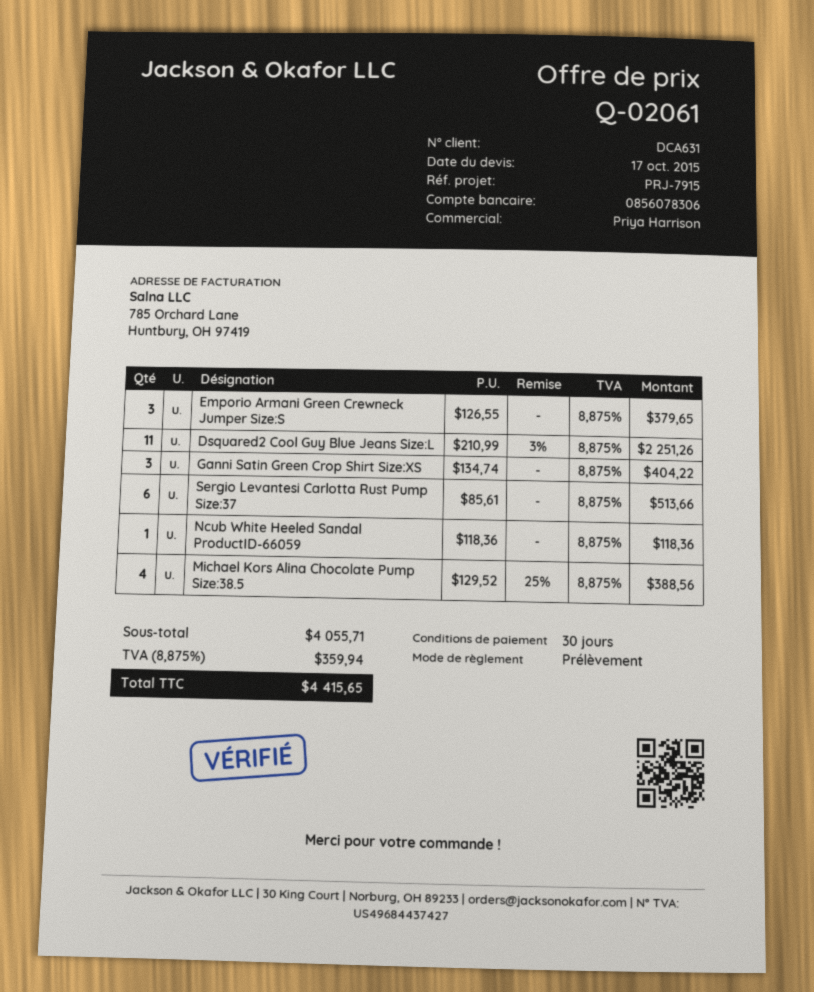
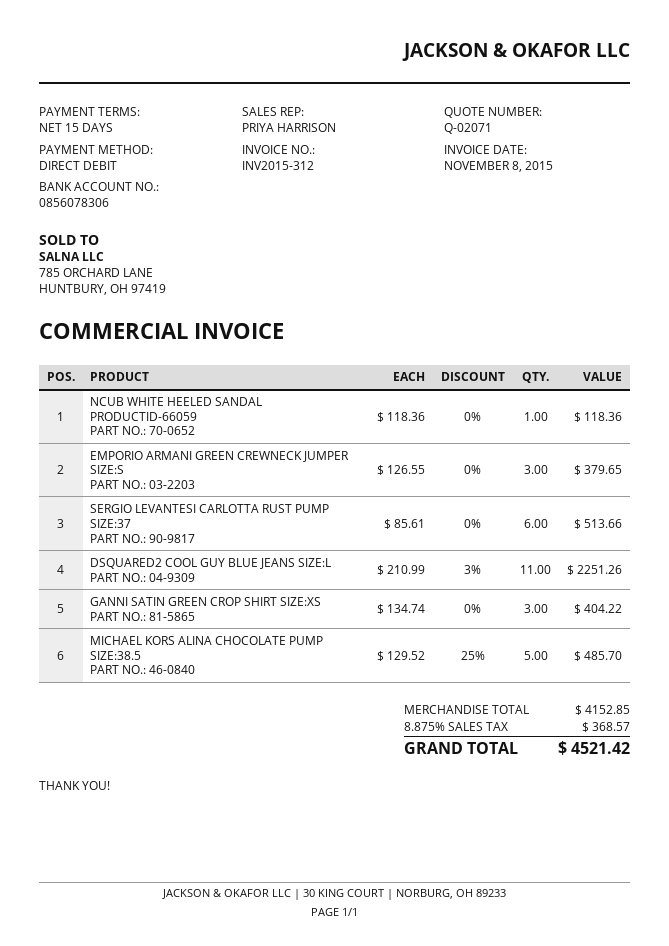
quote number: Q-02061 -> Q-02071
payment terms: 30 days -> 15 days
Michael Kors Alina Chocolate Pump Size:38.5: 4 x 129.52 - 25% = 388.56 -> 5 x 129.52 - 25% = 485.70
subtotal: 4055.71 -> 4152.85
tax: 8.875% = 359.94 -> 8.875% = 368.57
total: 4415.65 -> 4521.42

